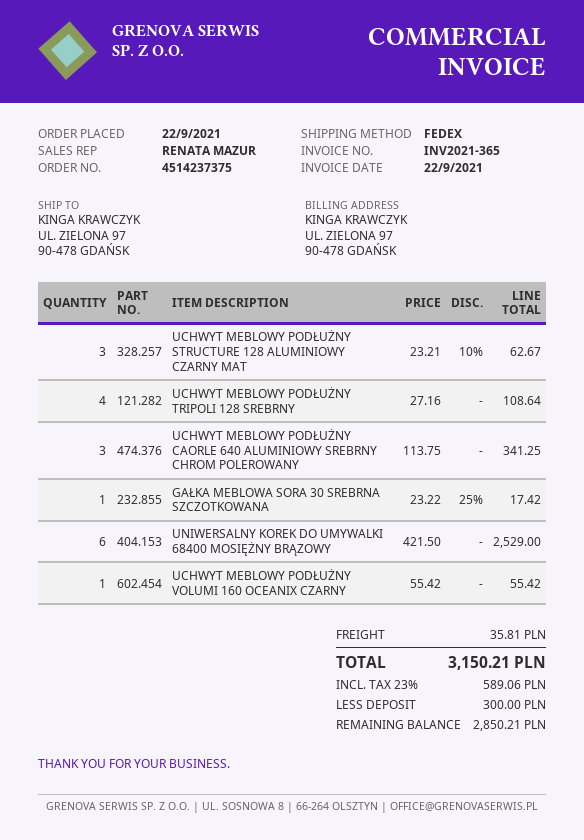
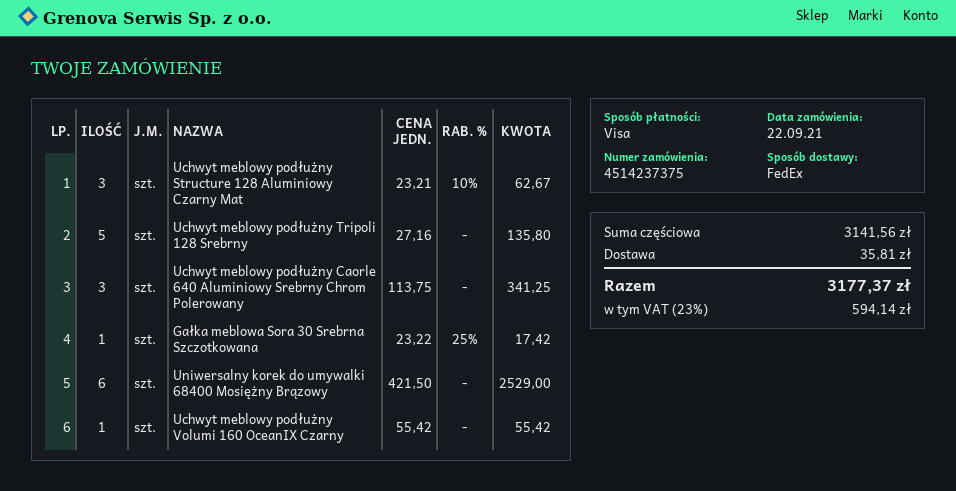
UCHWYT MEBLOWY PODŁUŻNY TRIPOLI 128 SREBRNY: 4 x 27.16 = 108.64 -> 5 x 27.16 = 135.80
tax: 23% = 589.06 -> 23% = 594.14
total: 3150.21 -> 3177.37

